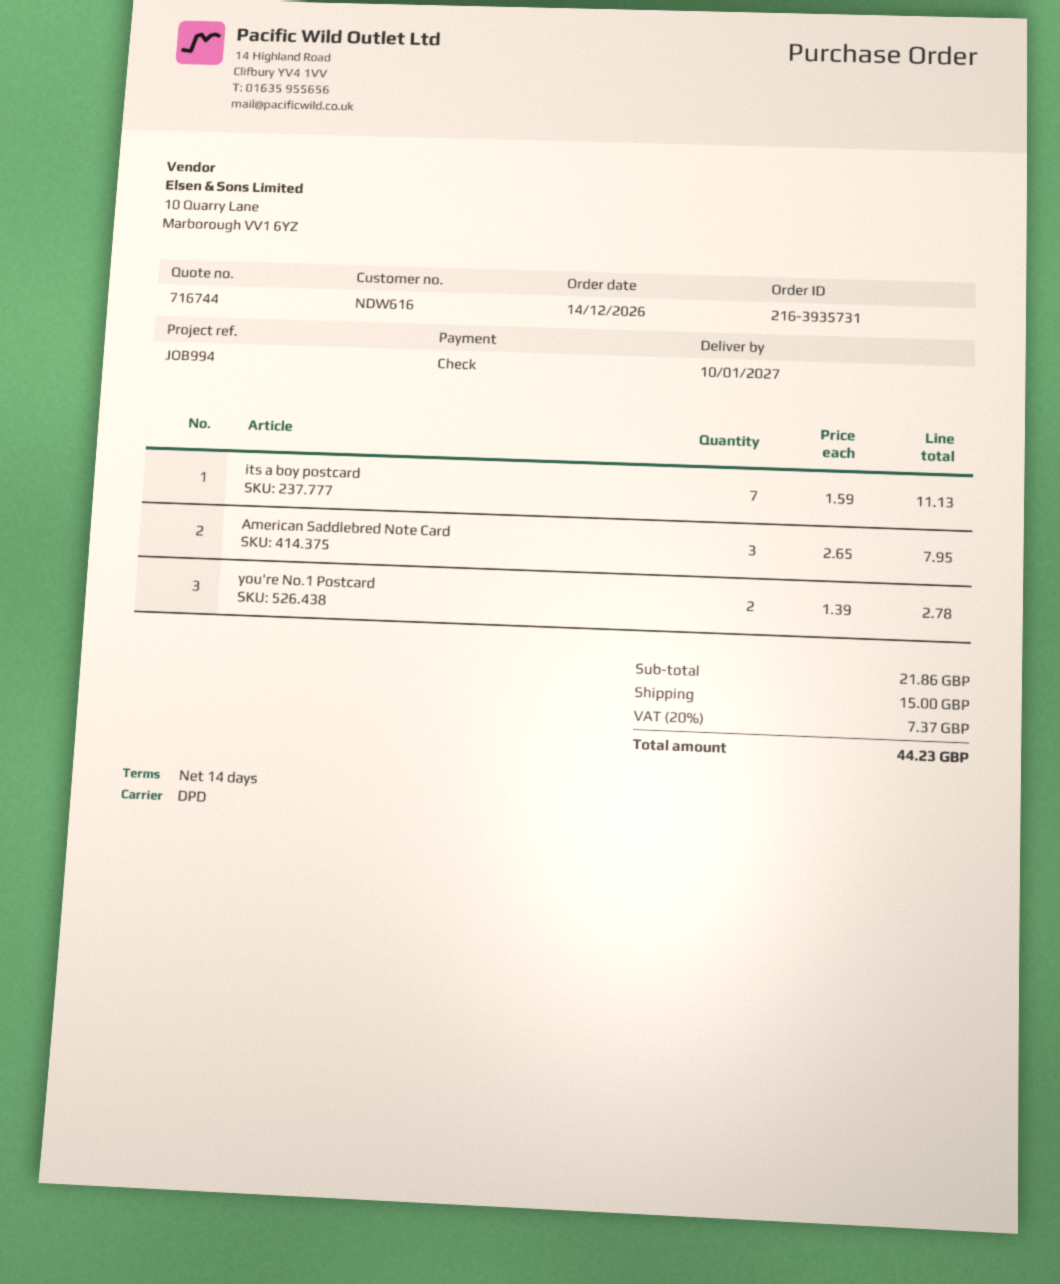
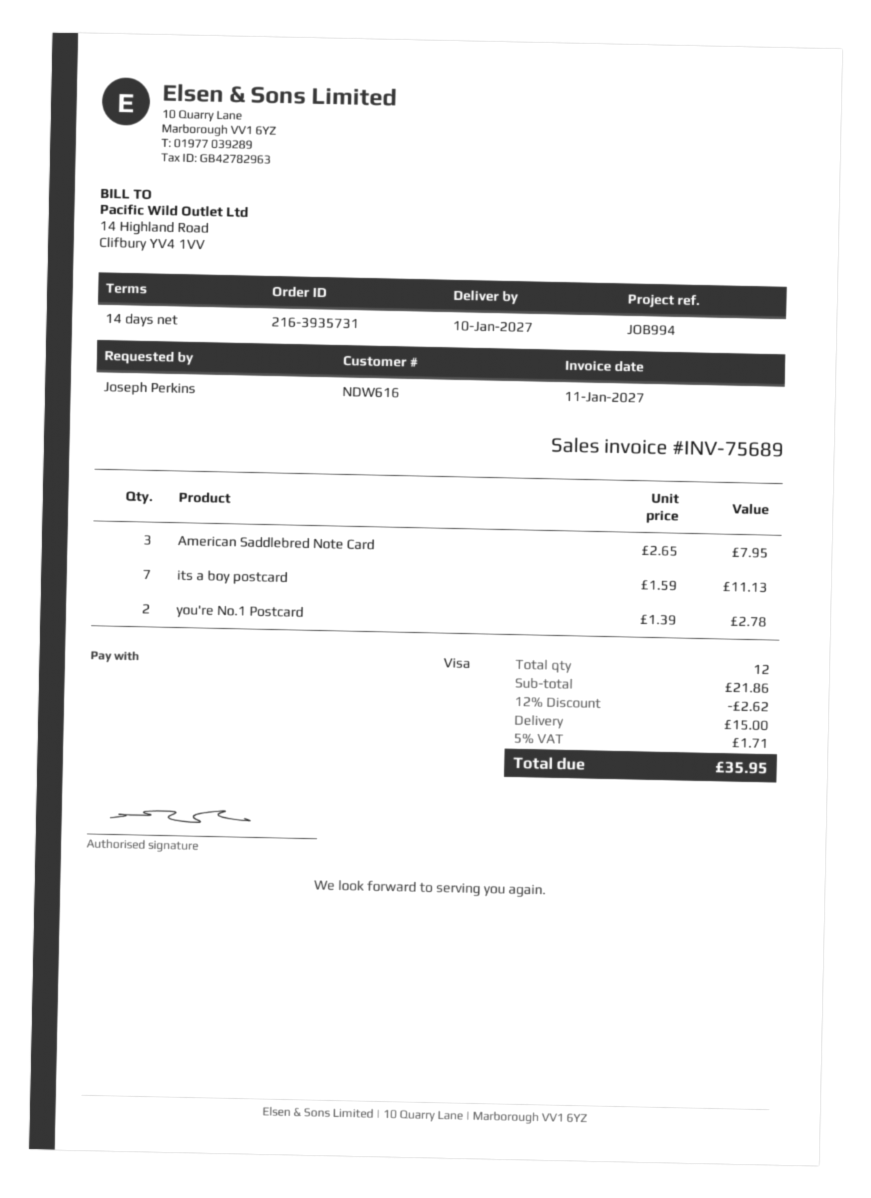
payment method: cheque -> Visa
discount: none -> 12% = 2.62
tax: 20% = 7.37 -> 5% = 1.71
total: 44.23 -> 35.95

